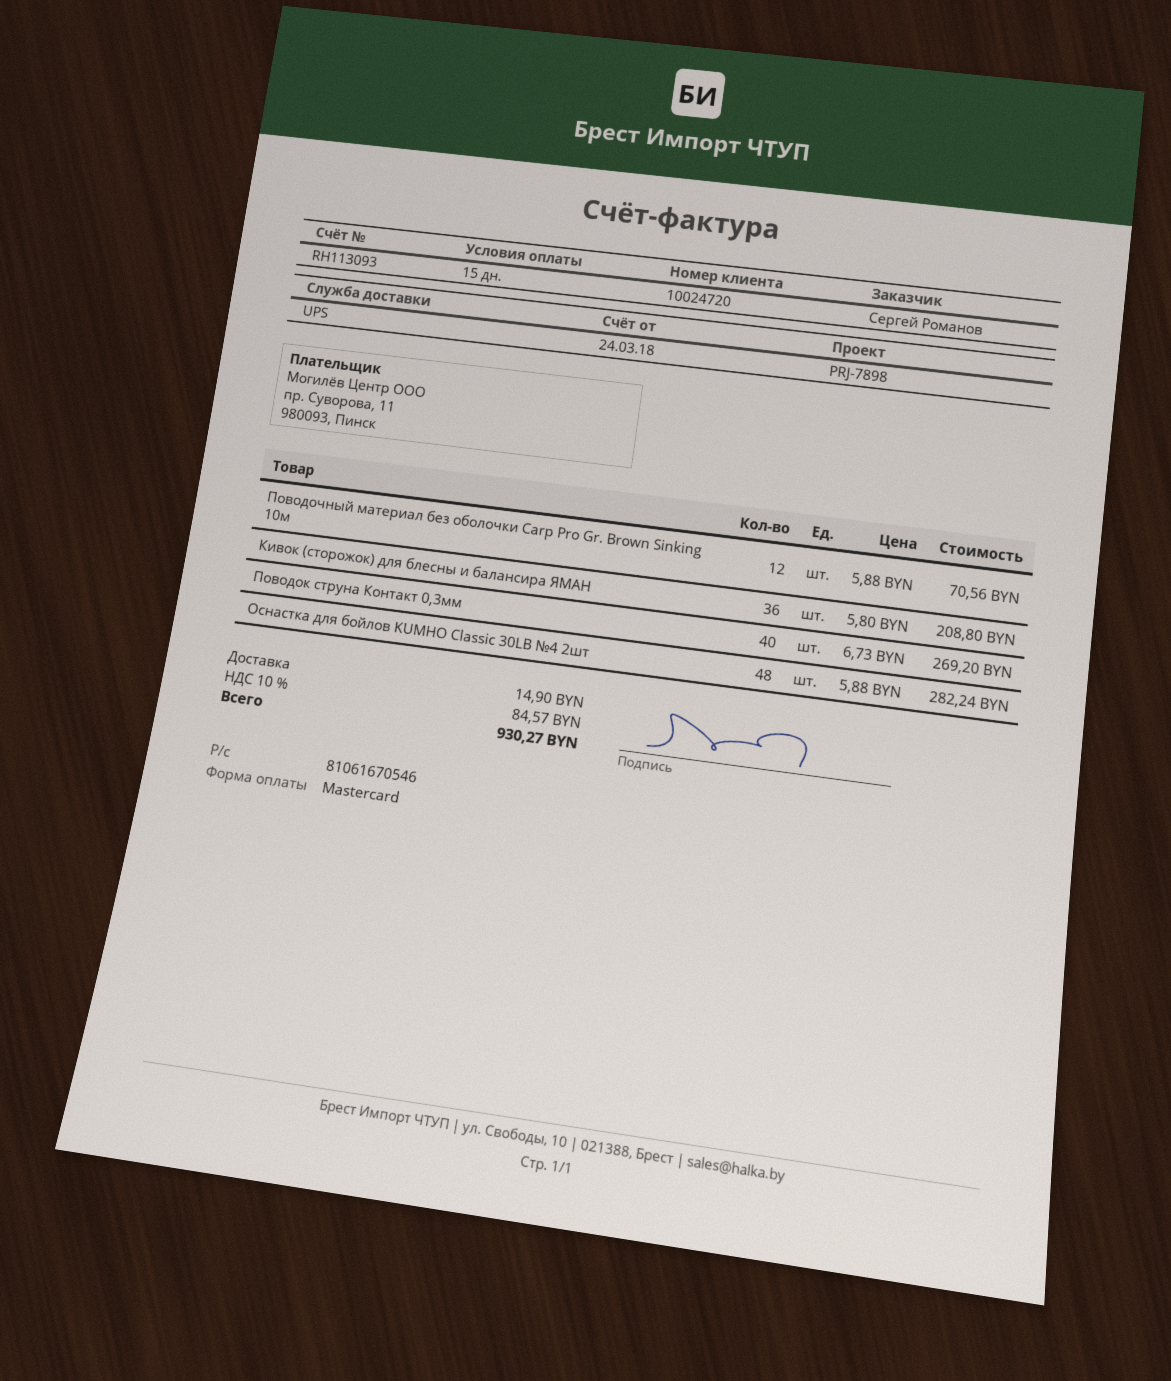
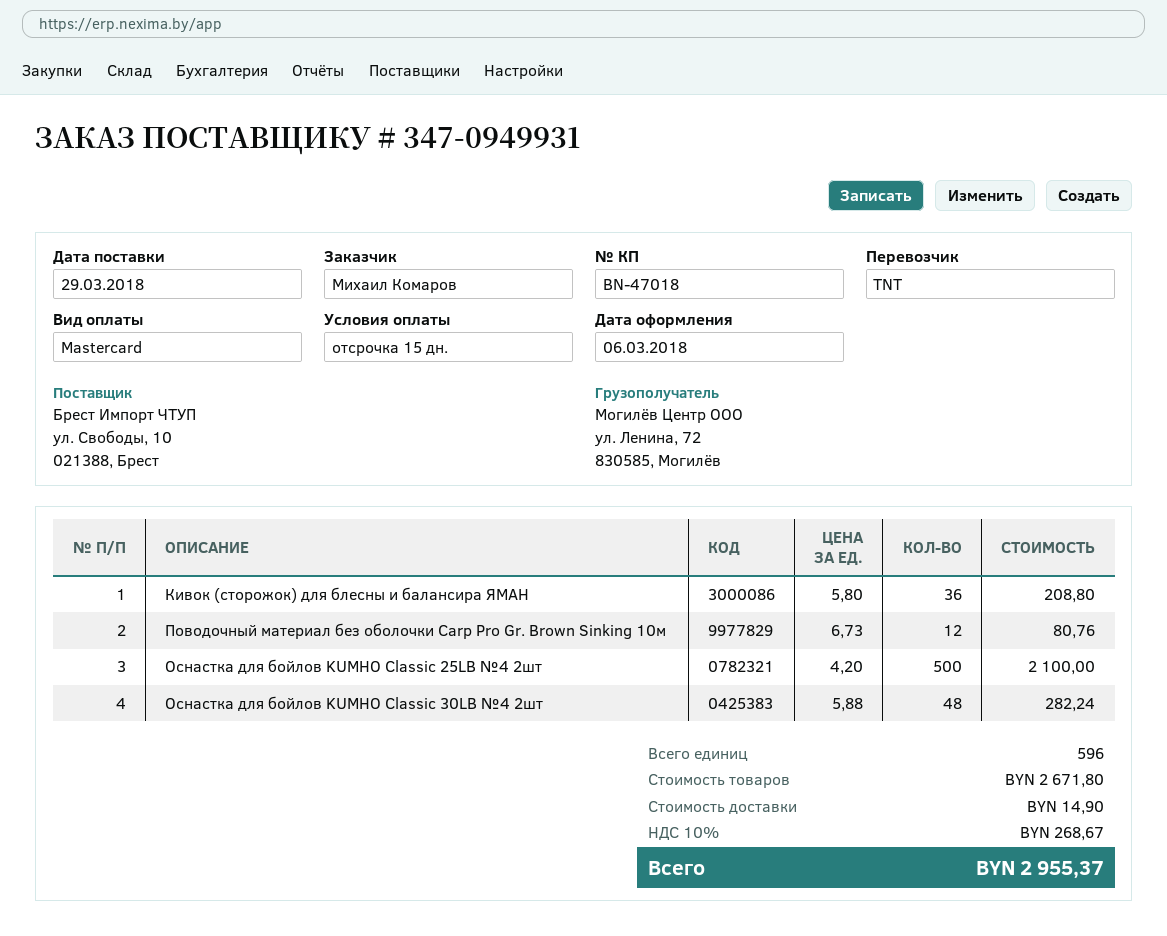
ordered by: Сергей Романов -> Михаил Комаров
shipping method: UPS -> TNT
Поводочный материал без оболочки Carp Pro Gr. Brown Sinking 10м: 12 x 5.88 = 70.56 -> 12 x 6.73 = 80.76
Поводок струна Контакт 0,3мм: 40 x 6.73 = 269.20 -> none
Оснастка для бойлов KUMHO Classic 25LB №4 2шт: none -> 500 x 4.20 = 2100.00
tax: 10% = 84.57 -> 10% = 268.67
total: 930.27 -> 2955.37

